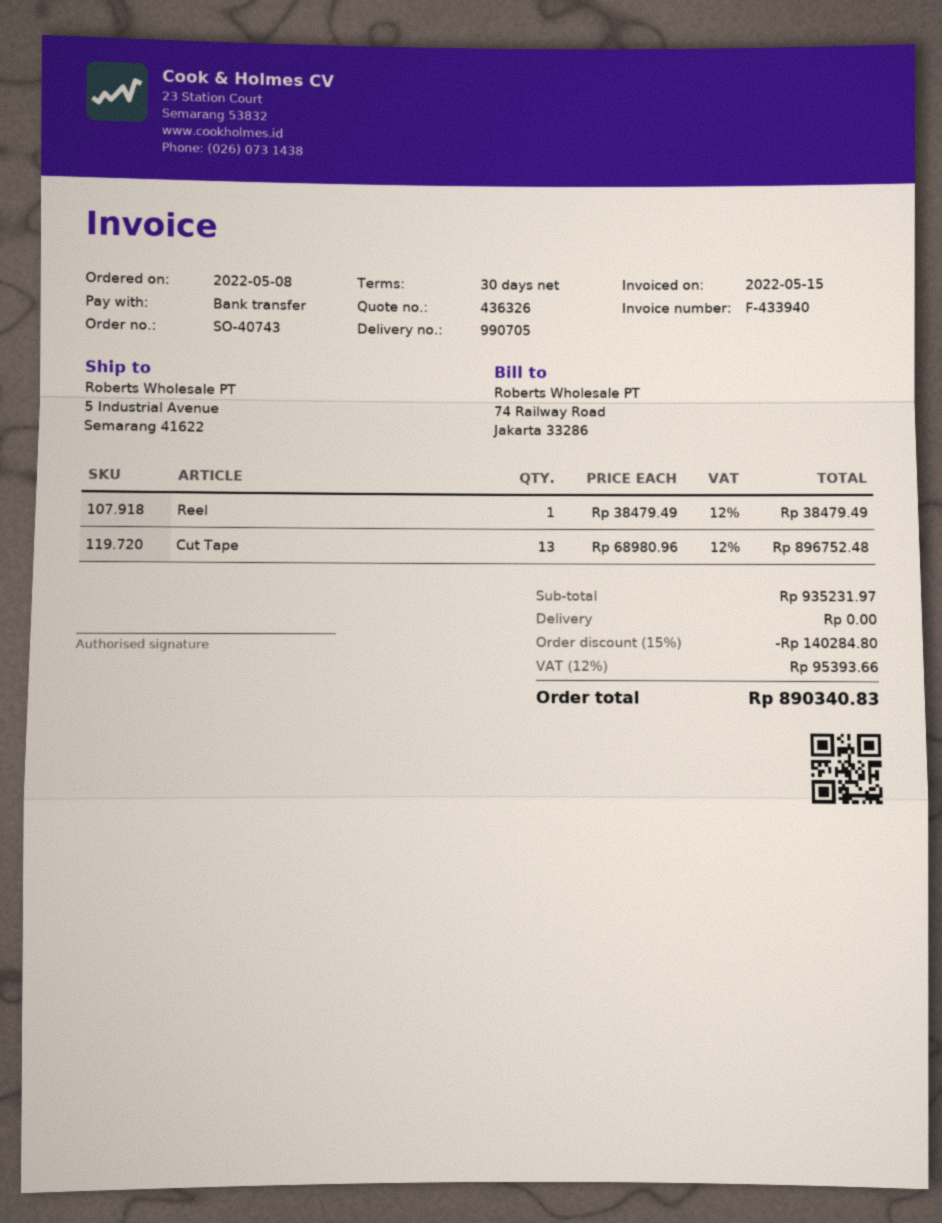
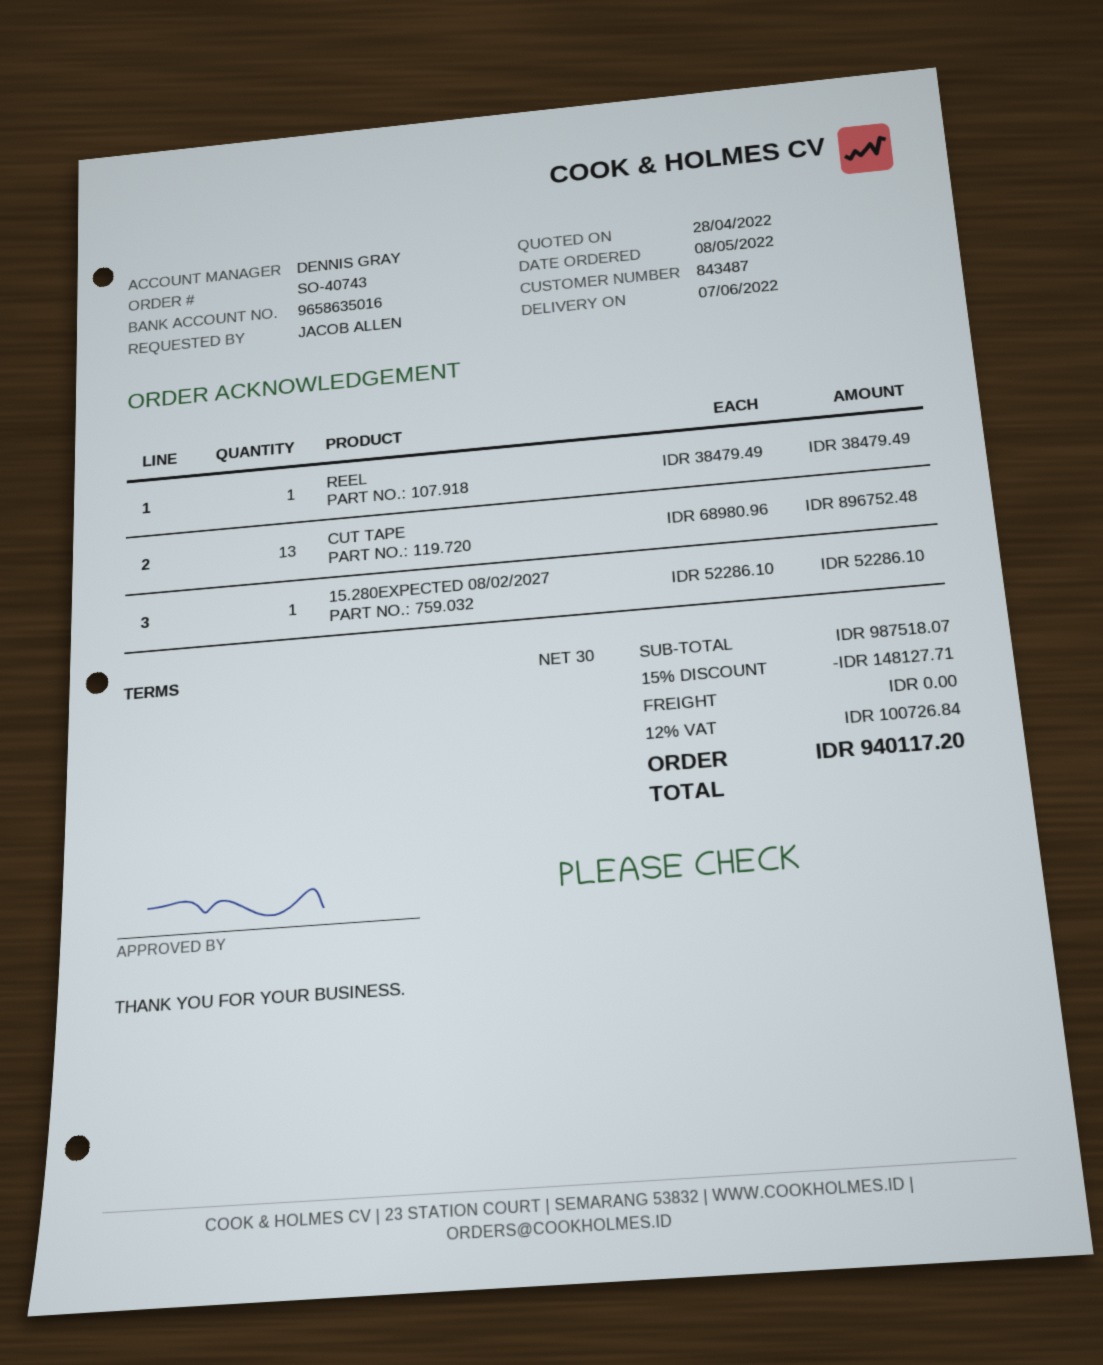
15.280EXPECTED 08/02/2027: none -> 1 x 52286.10 = 52286.10
subtotal: 935231.97 -> 987518.07
discount: 15% = 140284.80 -> 15% = 148127.71
tax: 12% = 95393.66 -> 12% = 100726.84
total: 890340.83 -> 940117.20

